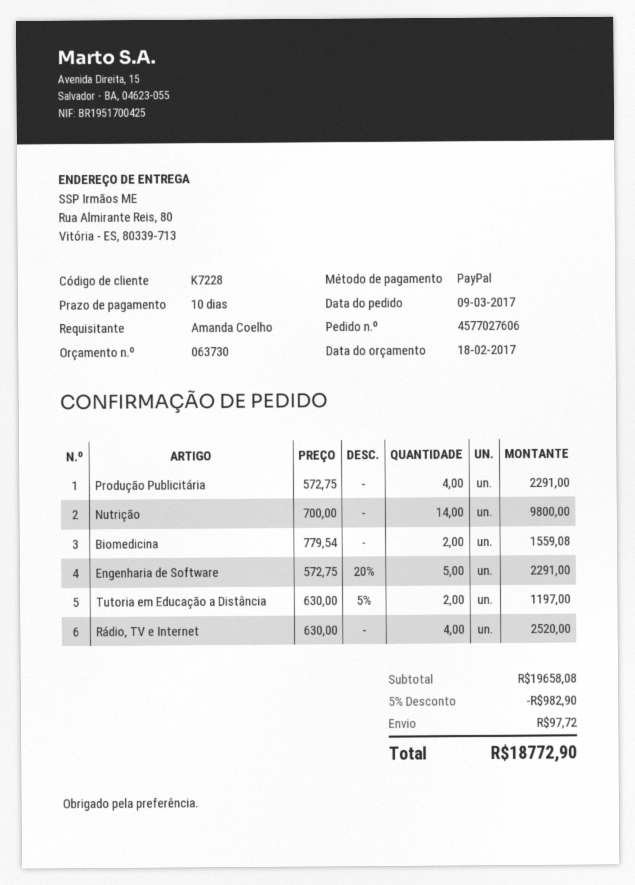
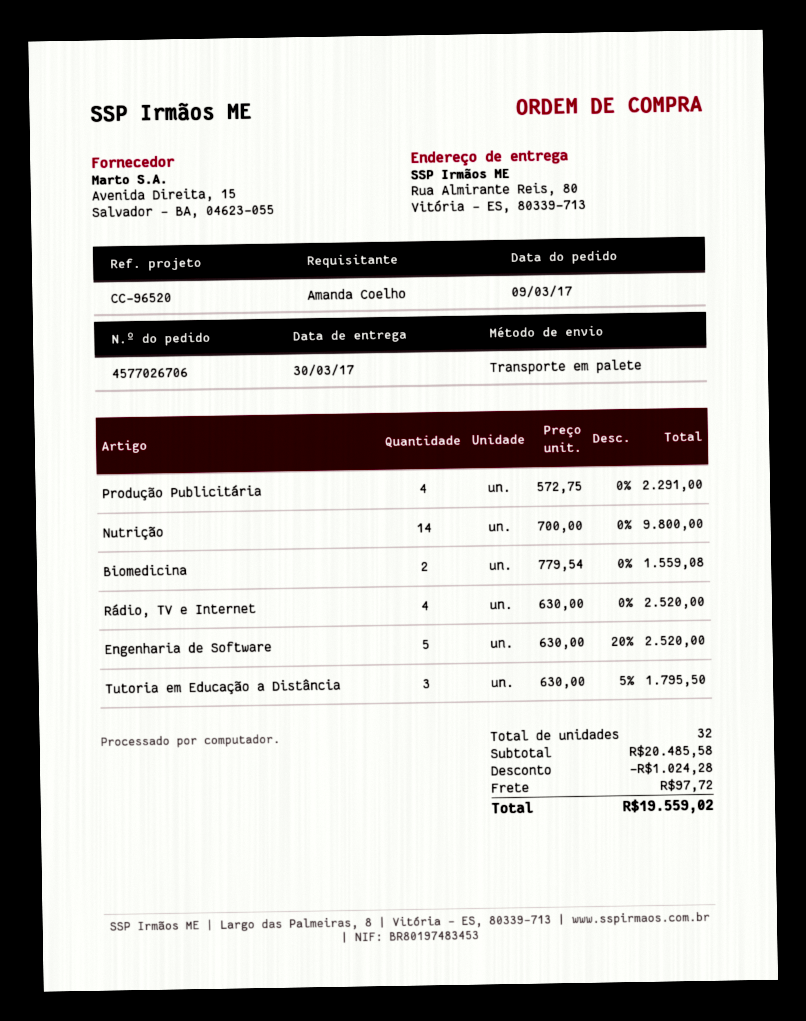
order number: 4577027606 -> 4577026706
Engenharia de Software: 5 x 572.75 - 20% = 2291.00 -> 5 x 630.00 - 20% = 2520.00
Tutoria em Educação a Distância: 2 x 630.00 - 5% = 1197.00 -> 3 x 630.00 - 5% = 1795.50
subtotal: 19658.08 -> 20485.58
discount: 982.90 -> 1024.28
total: 18772.90 -> 19559.02

